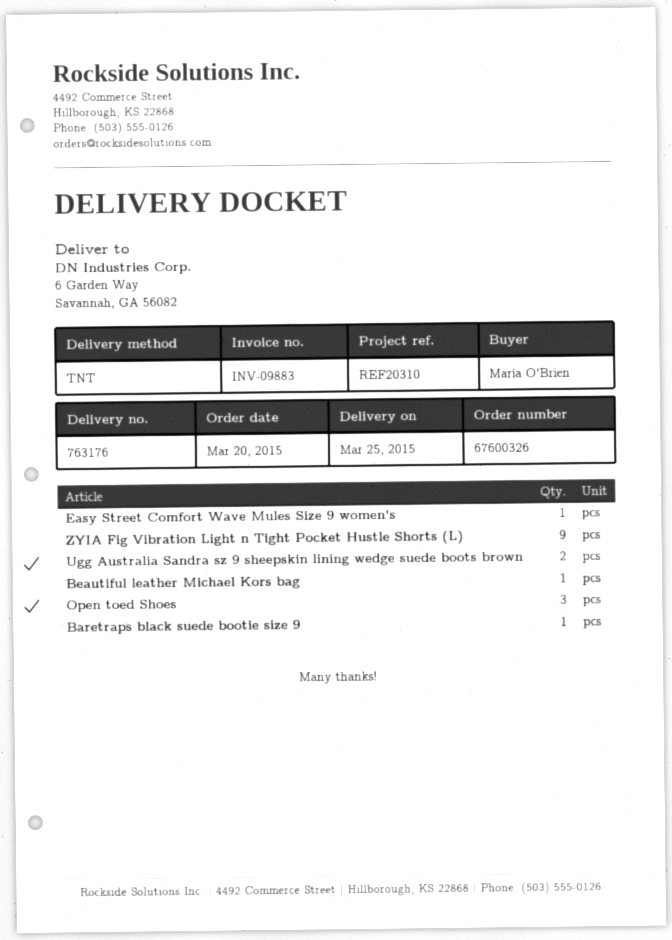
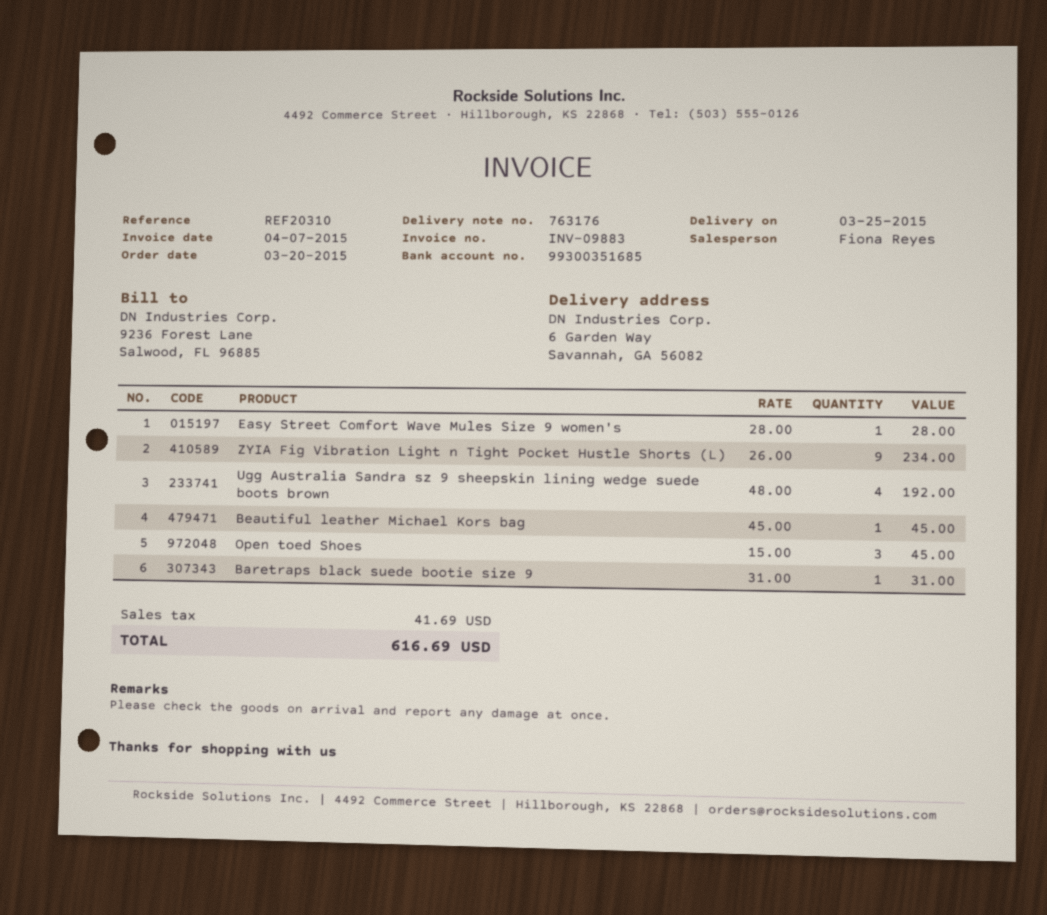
Ugg Australia Sandra sz 9 sheepskin lining wedge suede boots brown: 2 -> 4

